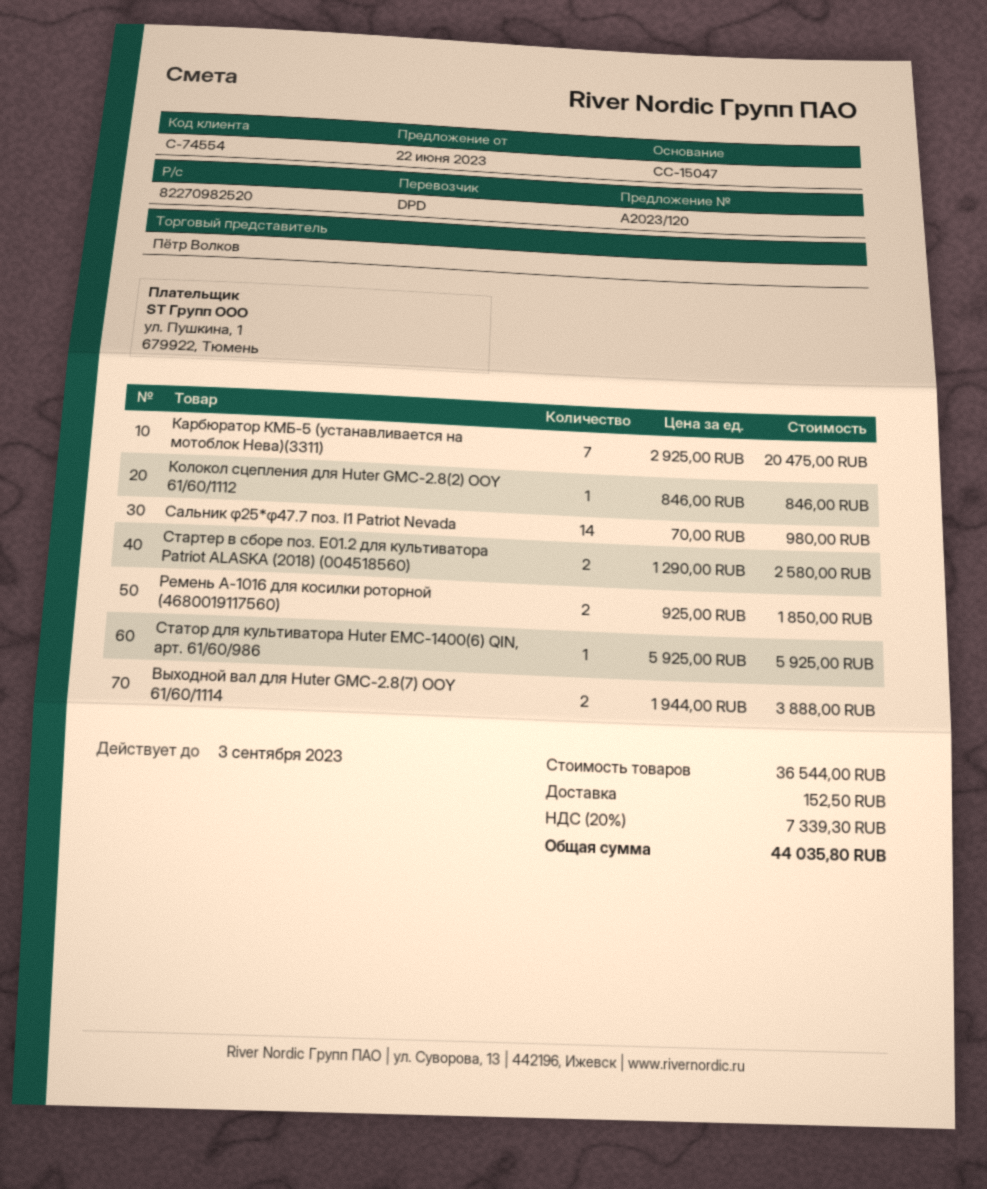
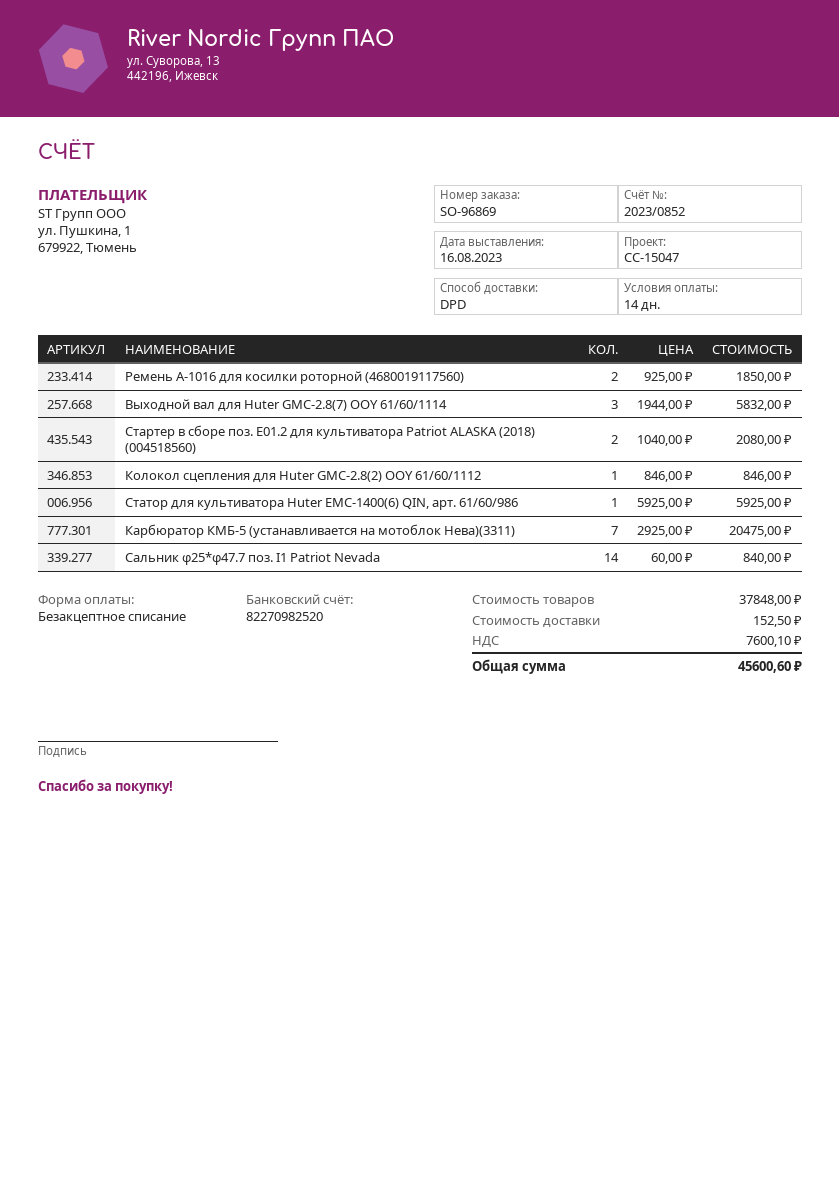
Сальник φ25*φ47.7 поз. I1 Patriot Nevada: 14 x 70.00 = 980.00 -> 14 x 60.00 = 840.00
Стартер в сборе поз. E01.2 для культиватора Patriot ALASKA (2018) (004518560): 2 x 1290.00 = 2580.00 -> 2 x 1040.00 = 2080.00
Выходной вал для Huter GMC-2.8(7) OOY 61/60/1114: 2 x 1944.00 = 3888.00 -> 3 x 1944.00 = 5832.00
subtotal: 36544.00 -> 37848.00
tax: 7339.30 -> 7600.10
total: 44035.80 -> 45600.60

